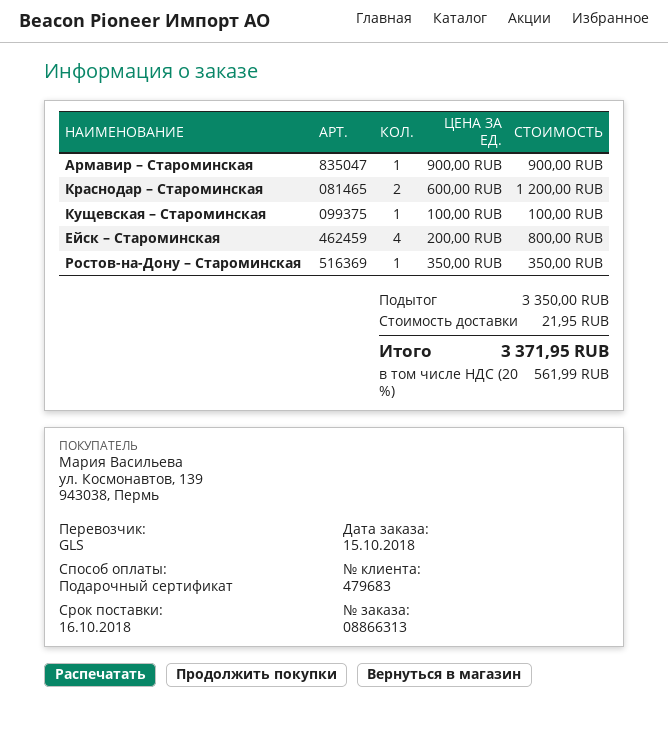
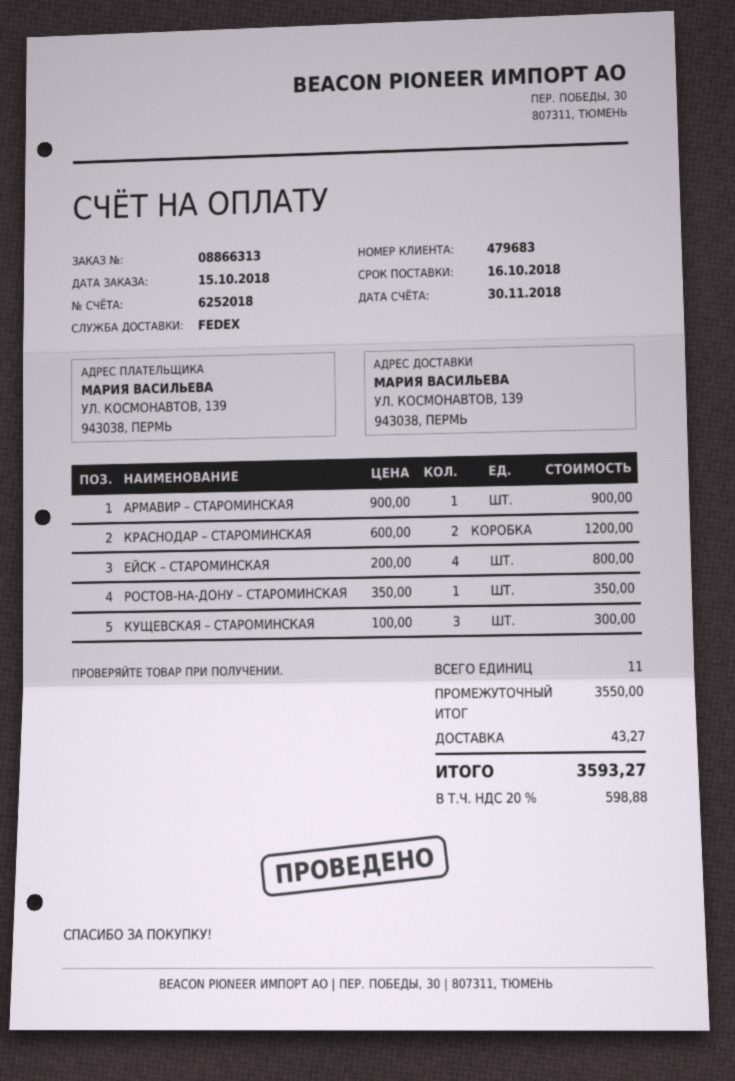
shipping method: GLS -> FedEx
Кущевская – Староминская: 1 x 100.00 = 100.00 -> 3 x 100.00 = 300.00
subtotal: 3350.00 -> 3550.00
shipping: 21.95 -> 43.27
tax: 20% = 561.99 -> 20% = 598.88
total: 3371.95 -> 3593.27

